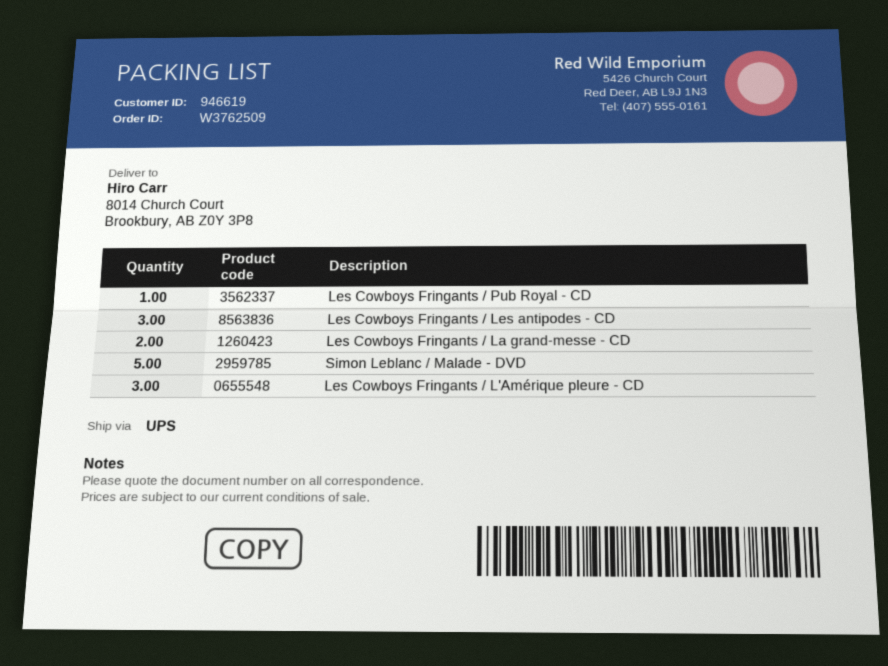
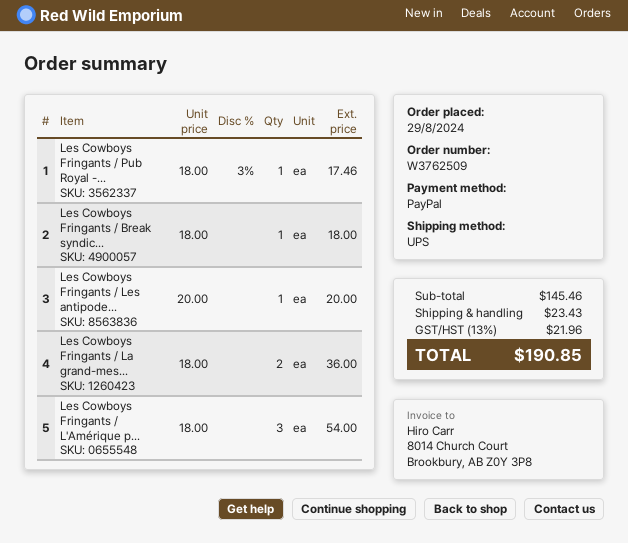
Les Cowboys Fringants / Les antipodes - CD: 3 -> 1
Simon Leblanc / Malade - DVD: 5 -> none
Les Cowboys Fringants / Break syndic...: none -> 1

